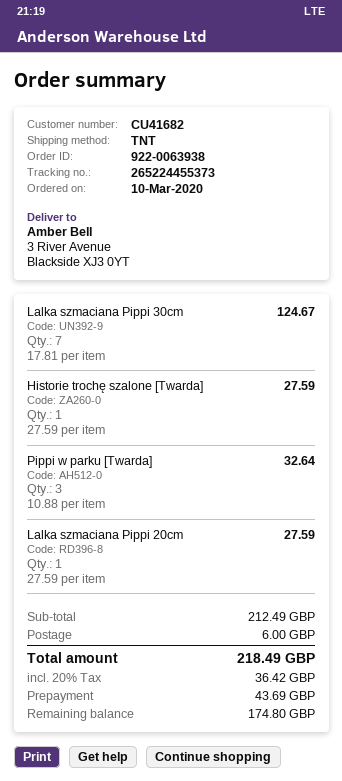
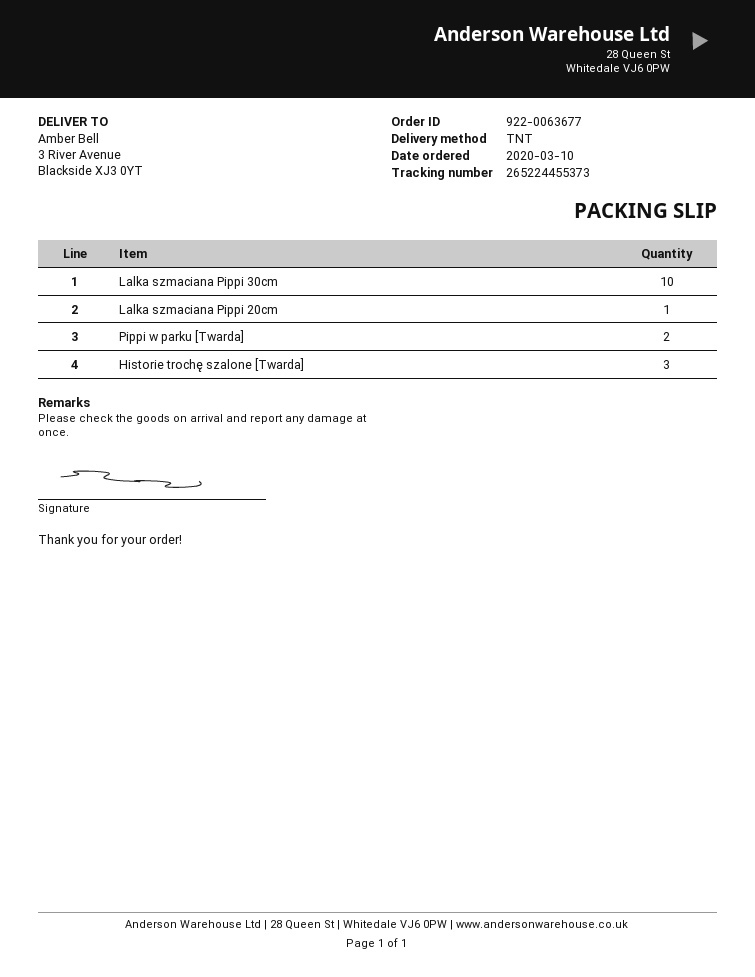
order number: 922-0063938 -> 922-0063677
Lalka szmaciana Pippi 30cm: 7 -> 10
Historie trochę szalone [Twarda]: 1 -> 3
Pippi w parku [Twarda]: 3 -> 2

